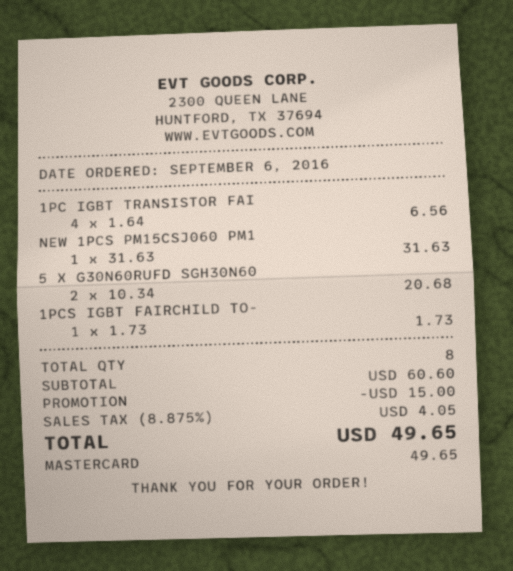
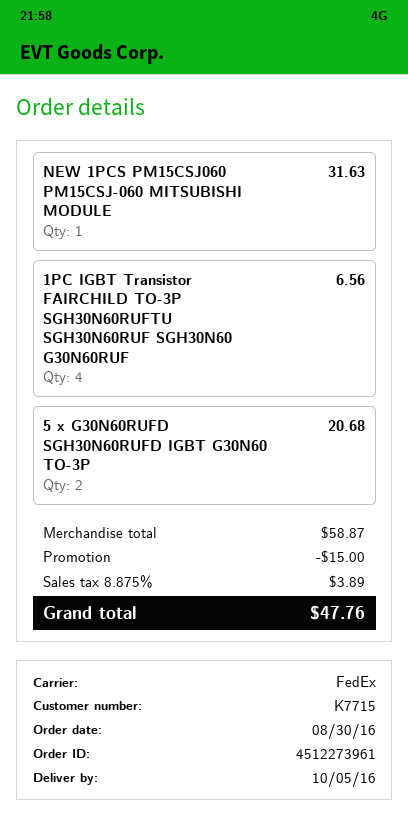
order date: 2016-09-06 -> 2016-08-30
1PCS IGBT FAIRCHILD TO-: 1 for 1.73 -> none
subtotal: 60.60 -> 58.87
tax: 8.875% = 4.05 -> 8.875% = 3.89
total: 49.65 -> 47.76

